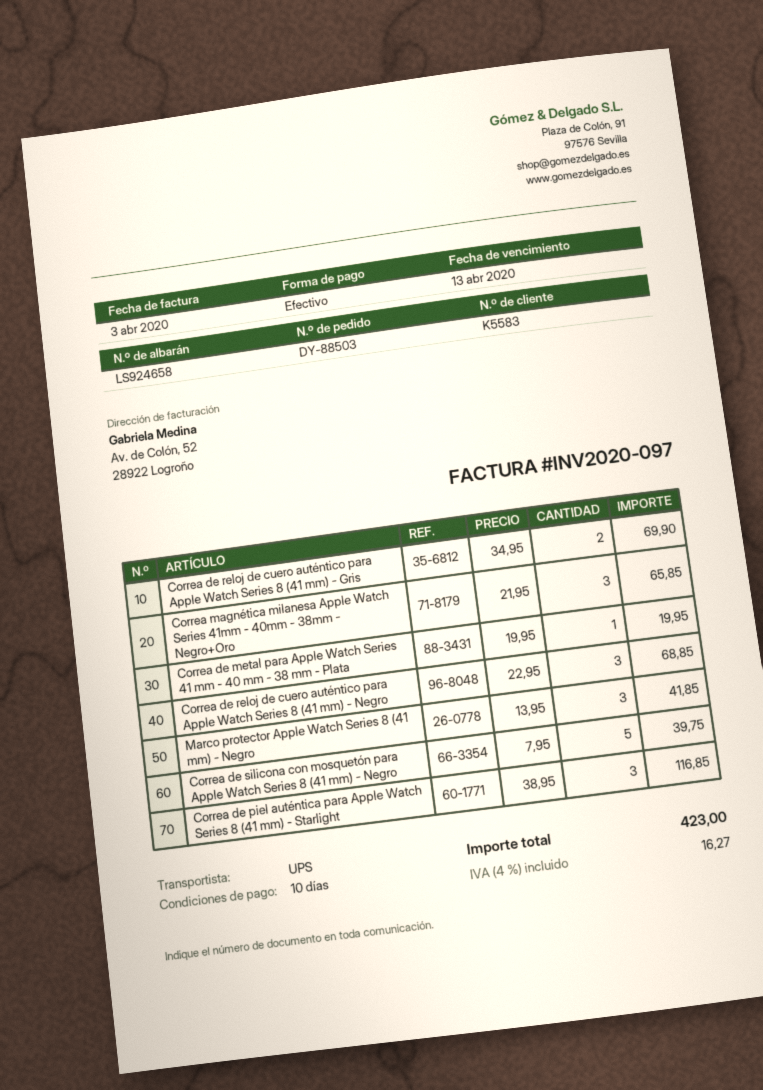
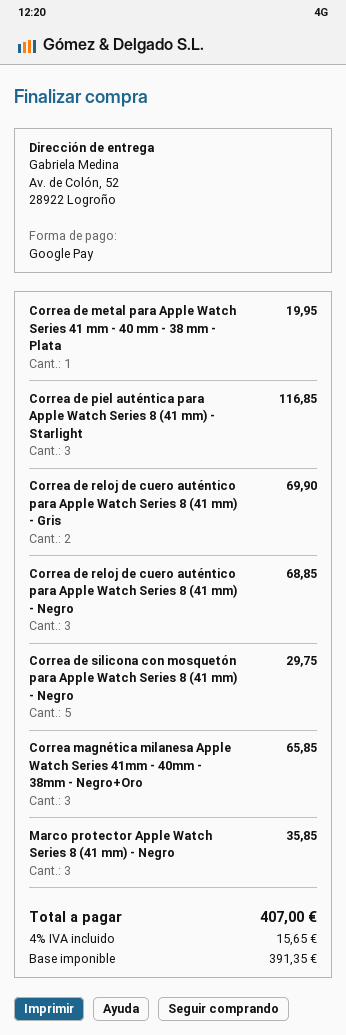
payment method: cash -> Google Pay
Marco protector Apple Watch Series 8 (41 mm) - Negro: 3 for 41.85 -> 3 for 35.85
Correa de silicona con mosquetón para Apple Watch Series 8 (41 mm) - Negro: 5 for 39.75 -> 5 for 29.75
tax: 4% = 16.27 -> 4% = 15.65
total: 423.00 -> 407.00

